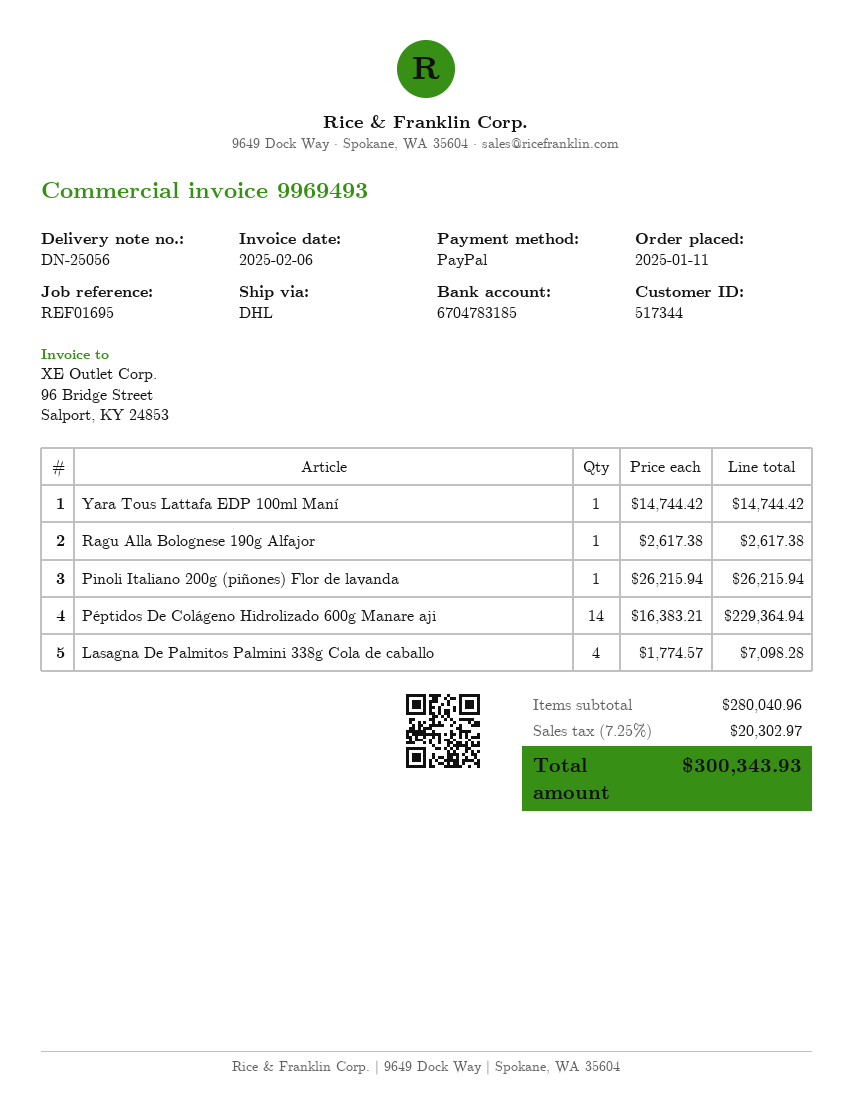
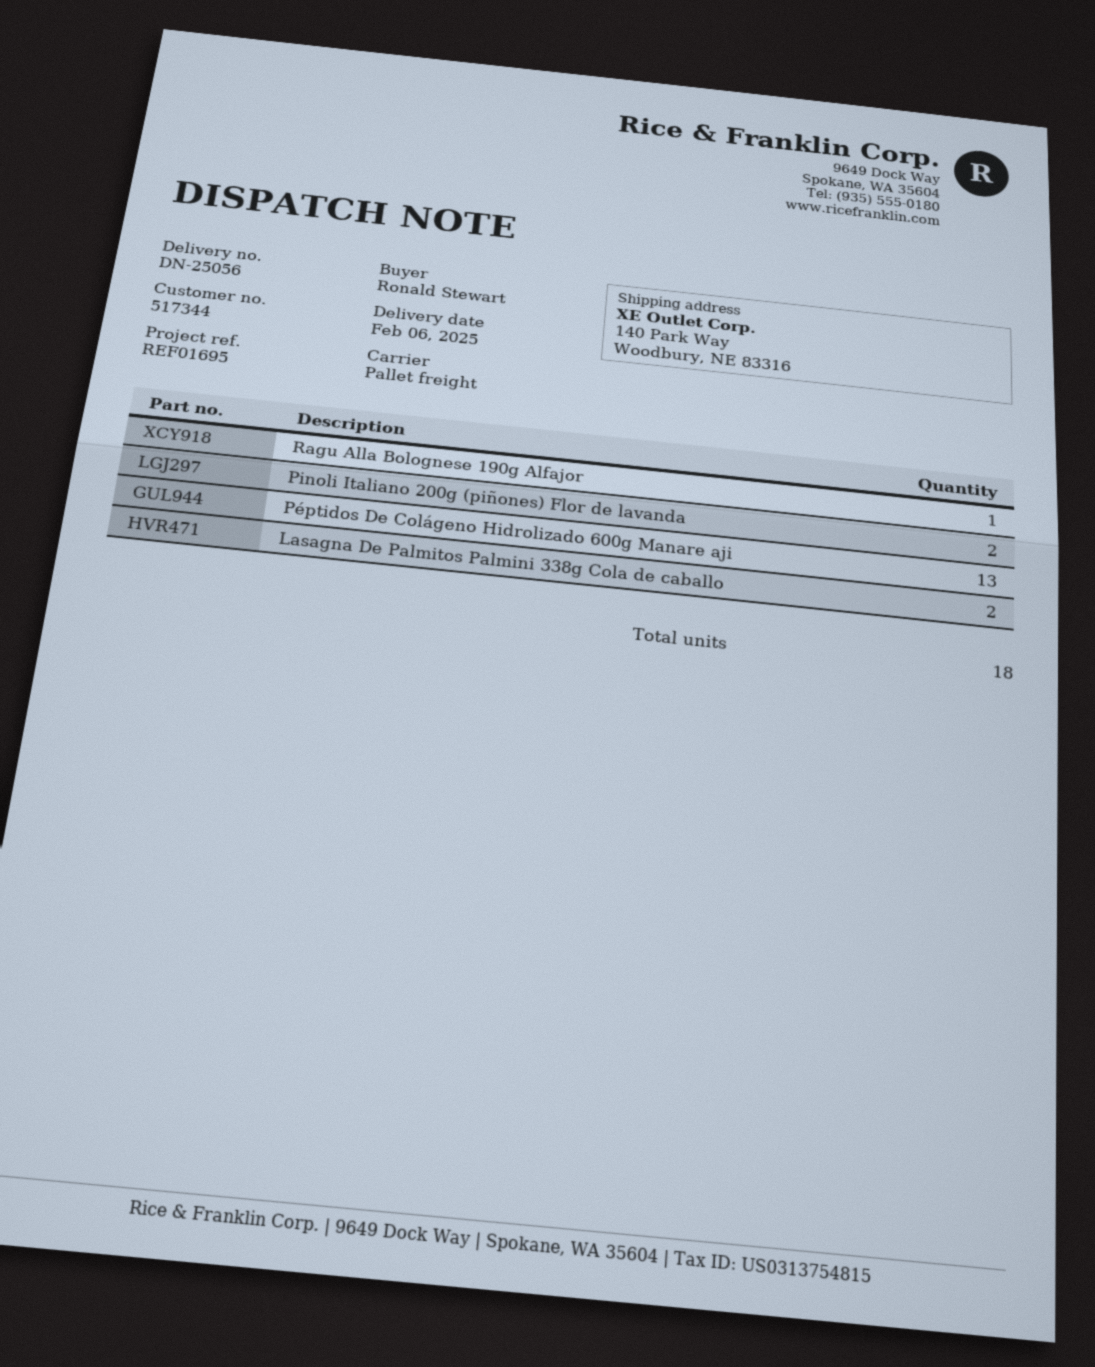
shipping method: DHL -> pallet freight
Yara Tous Lattafa EDP 100ml Maní: 1 -> none
Pinoli Italiano 200g (piñones) Flor de lavanda: 1 -> 2
Péptidos De Colágeno Hidrolizado 600g Manare aji: 14 -> 13
Lasagna De Palmitos Palmini 338g Cola de caballo: 4 -> 2

